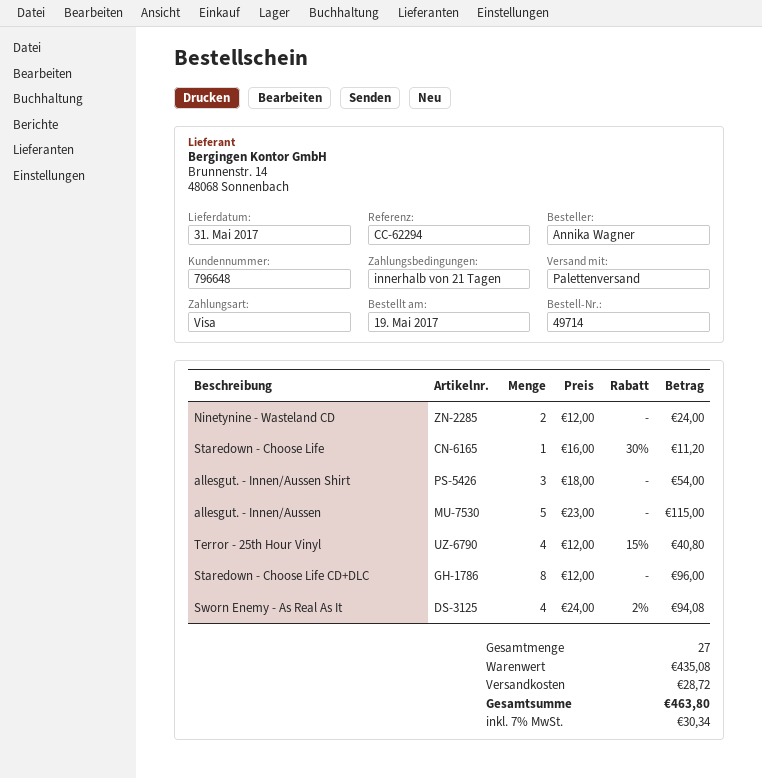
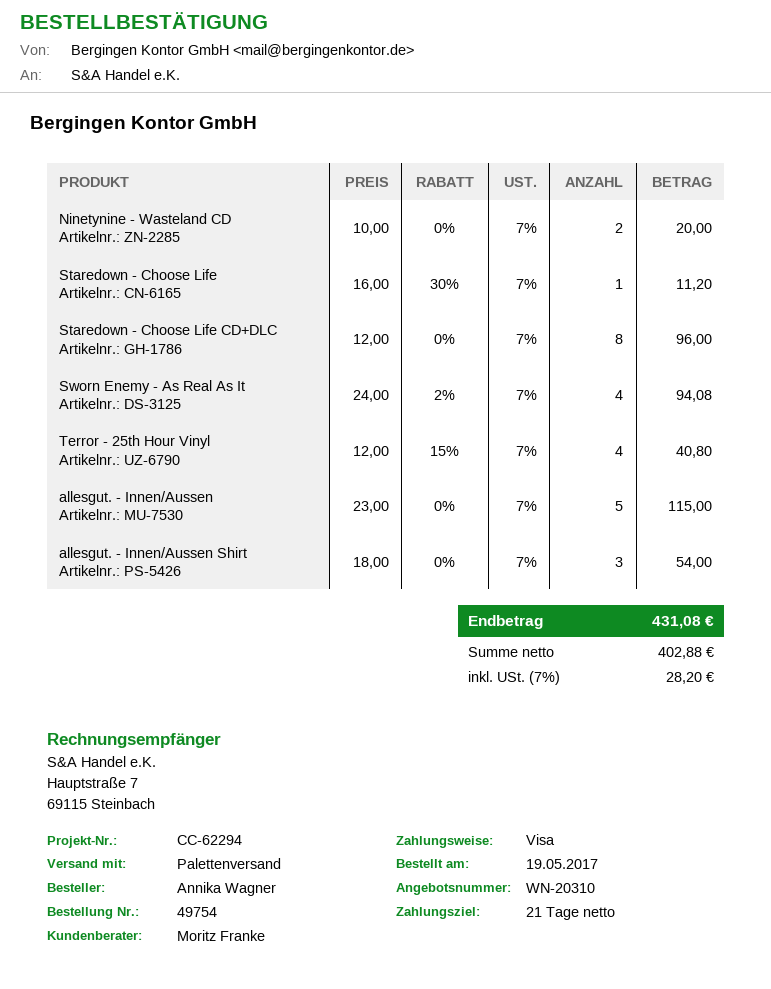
order number: 49714 -> 49754
Ninetynine - Wasteland CD: 2 x 12.00 = 24.00 -> 2 x 10.00 = 20.00
shipping: 28.72 -> none
tax: 7% = 30.34 -> 7% = 28.20
total: 463.80 -> 431.08

